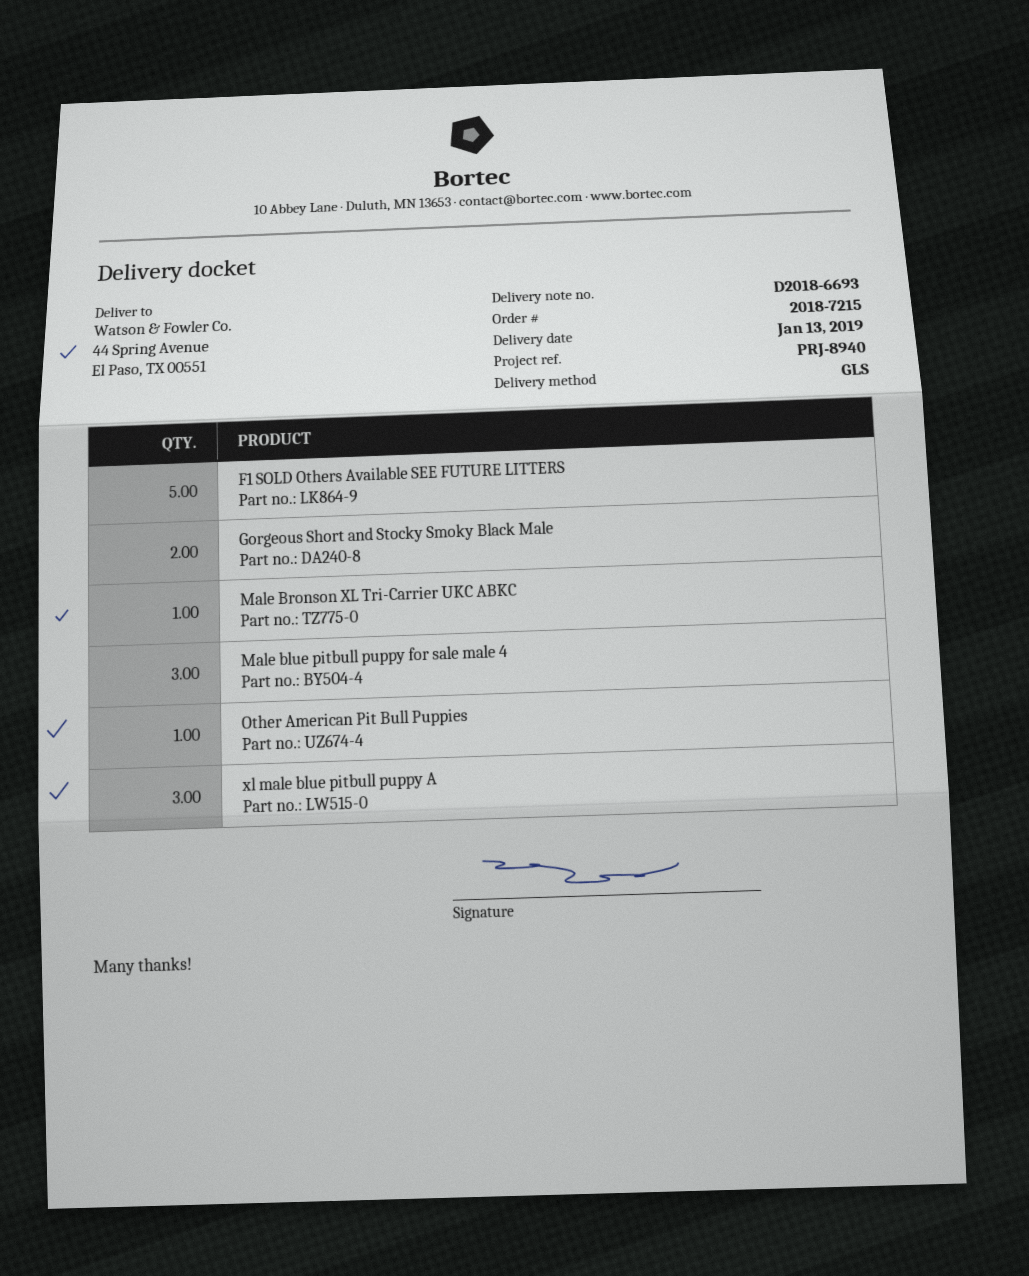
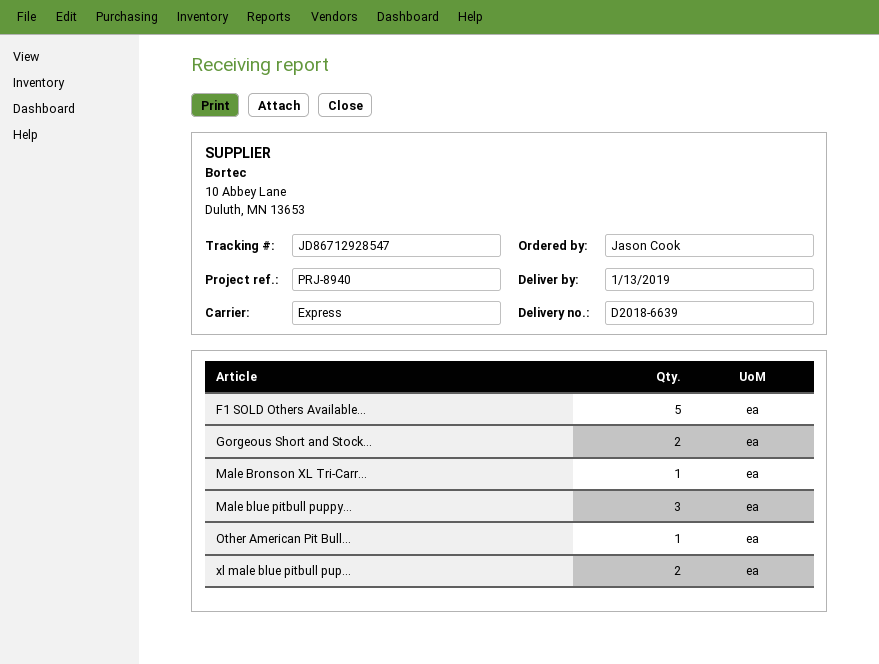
delivery note number: D2018-6693 -> D2018-6639
shipping method: GLS -> express
xl male blue pitbull puppy A: 3 -> 2

